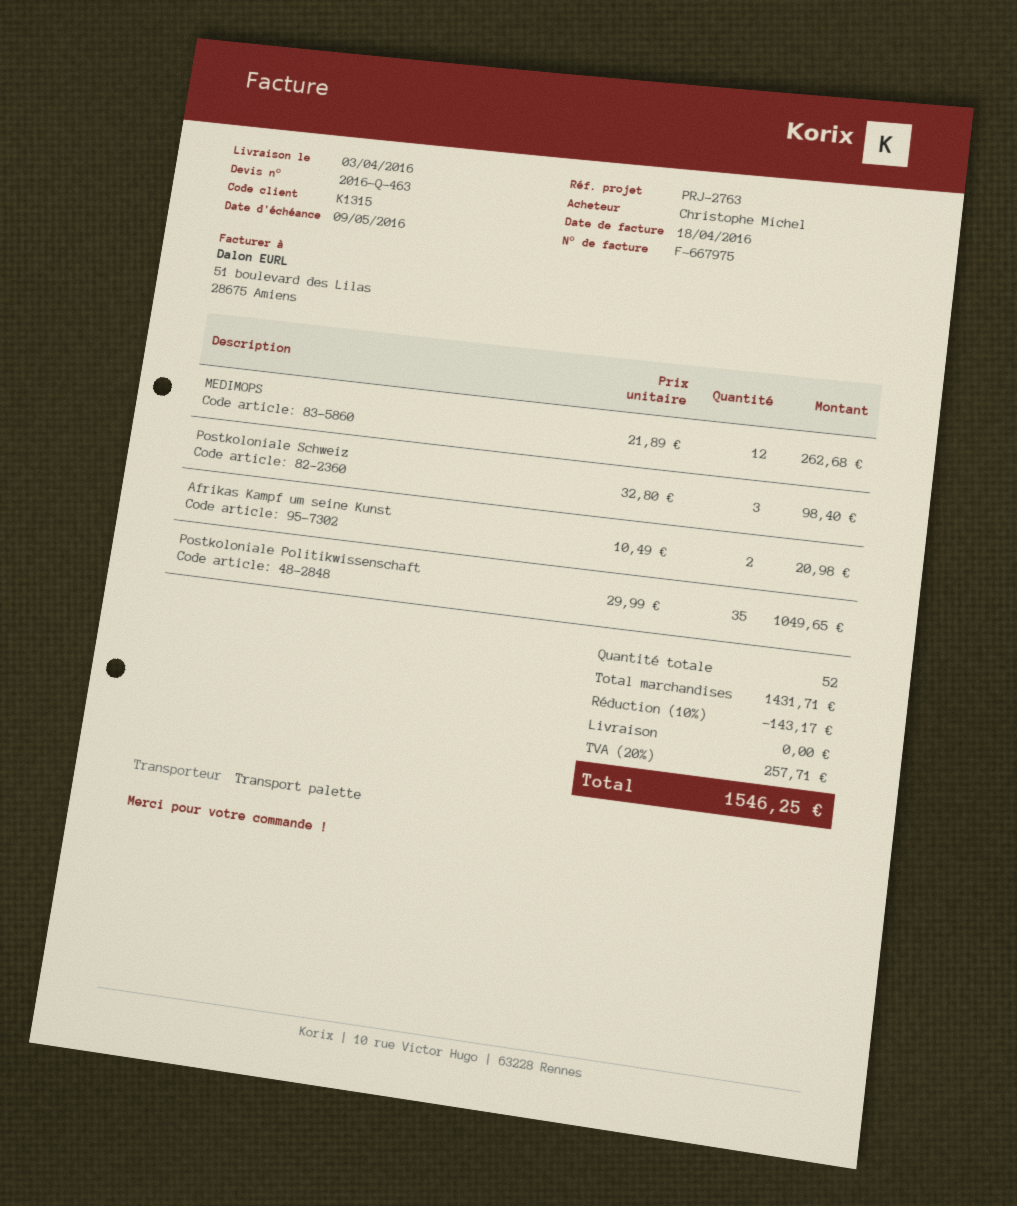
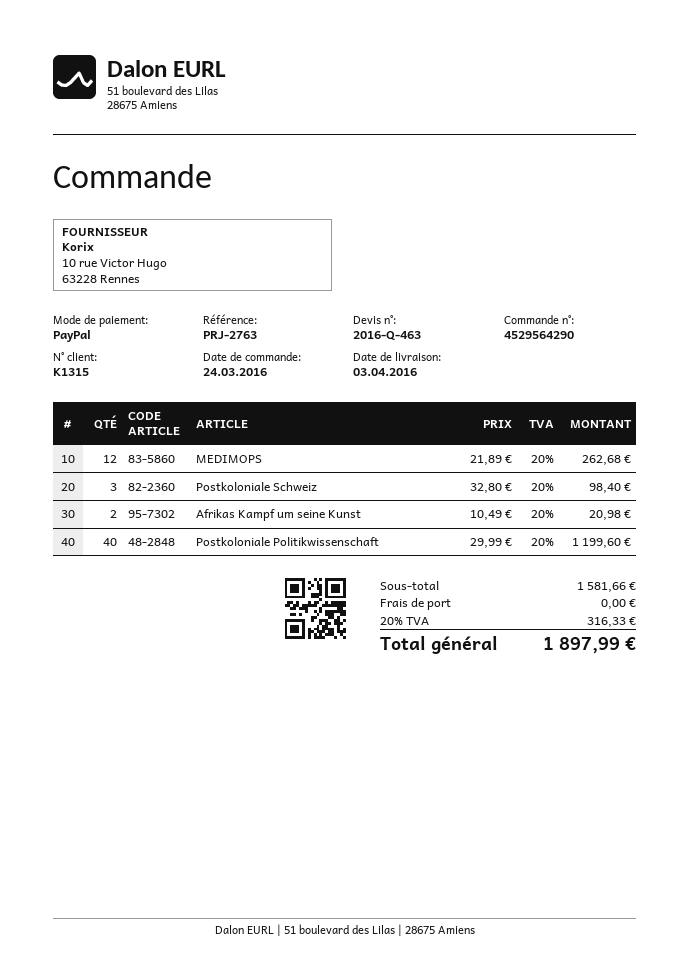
Postkoloniale Politikwissenschaft: 35 x 29.99 = 1049.65 -> 40 x 29.99 = 1199.60
subtotal: 1431.71 -> 1581.66
discount: 10% = 143.17 -> none
tax: 20% = 257.71 -> 20% = 316.33
total: 1546.25 -> 1897.99

